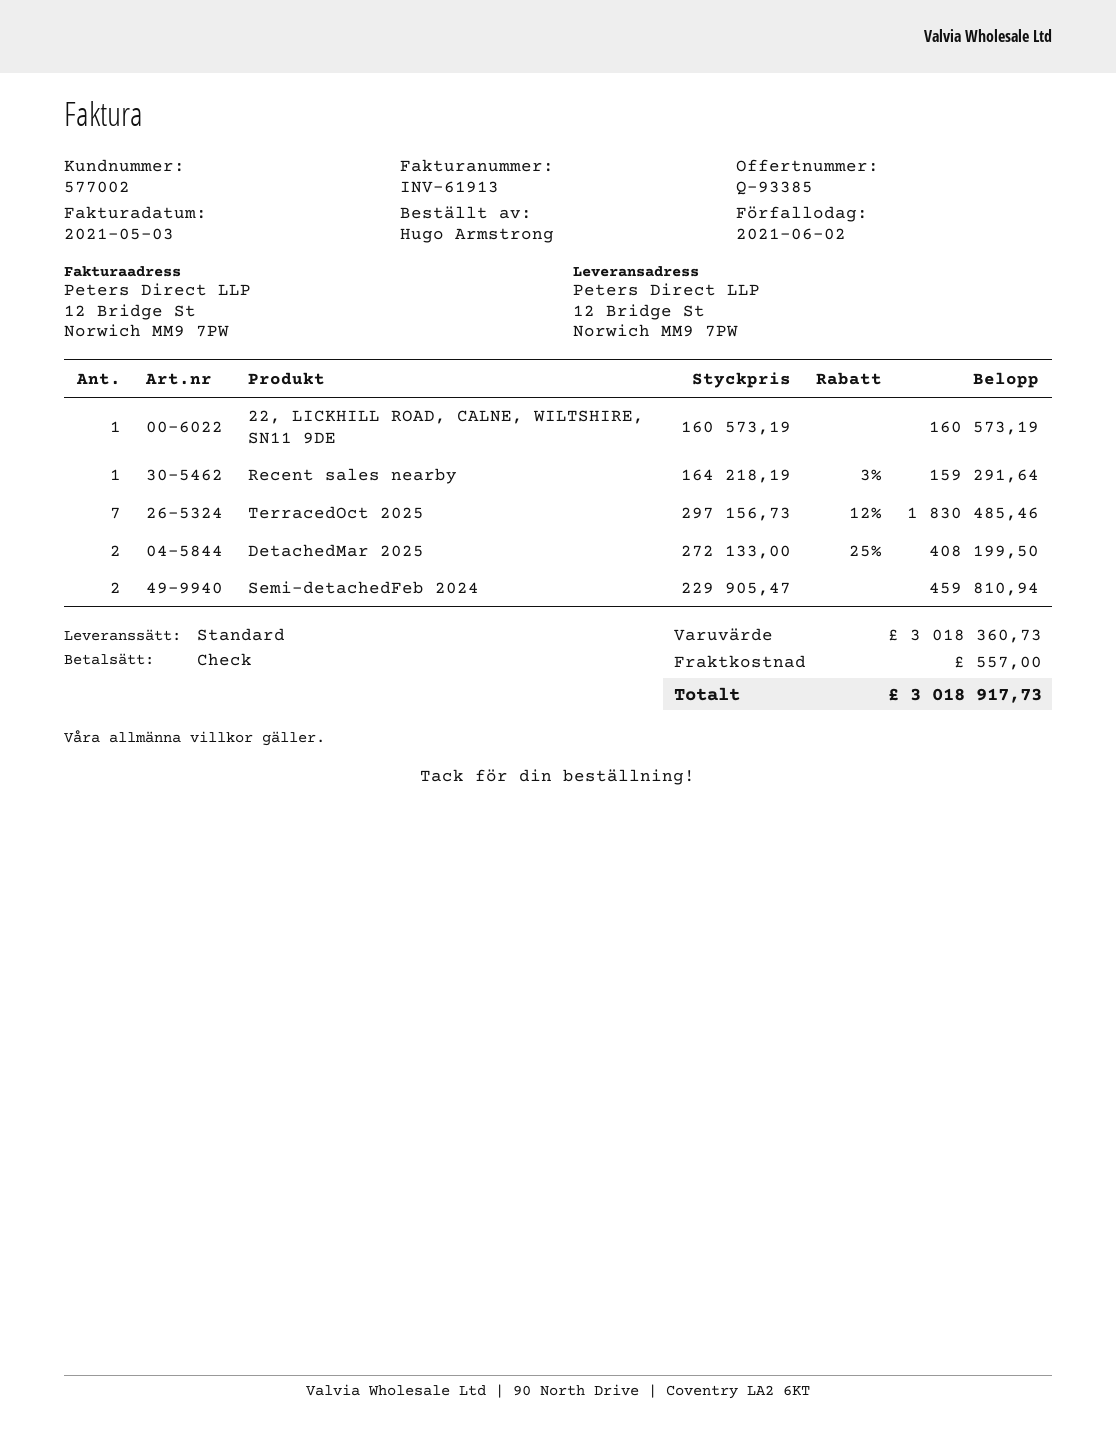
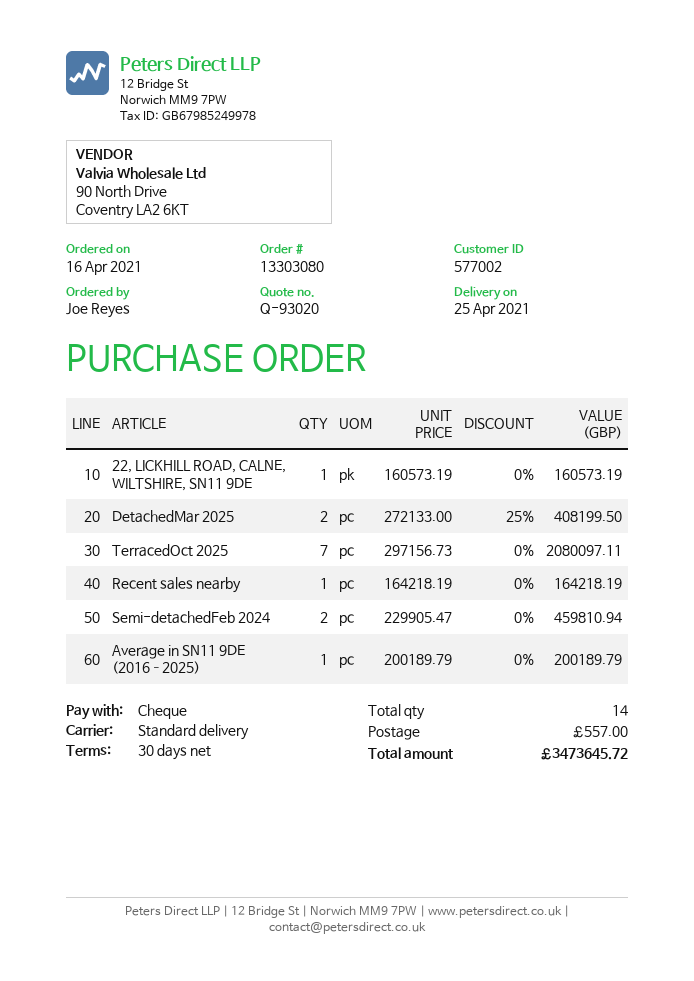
quote number: Q-93385 -> Q-93020
ordered by: Hugo Armstrong -> Joe Reyes
Recent sales nearby: 1 x 164218.19 - 3% = 159291.64 -> 1 x 164218.19 = 164218.19
TerracedOct 2025: 7 x 297156.73 - 12% = 1830485.46 -> 7 x 297156.73 = 2080097.11
Average in SN11 9DE (2016–2025): none -> 1 x 200189.79 = 200189.79
total: 3018917.73 -> 3473645.72

